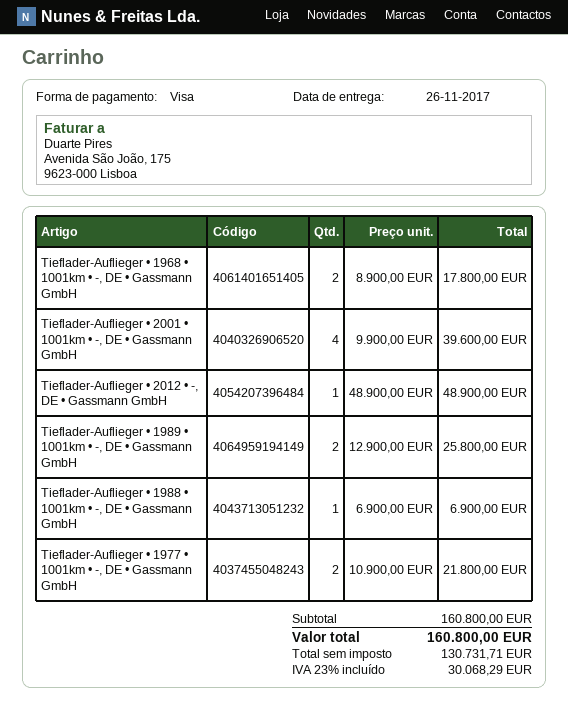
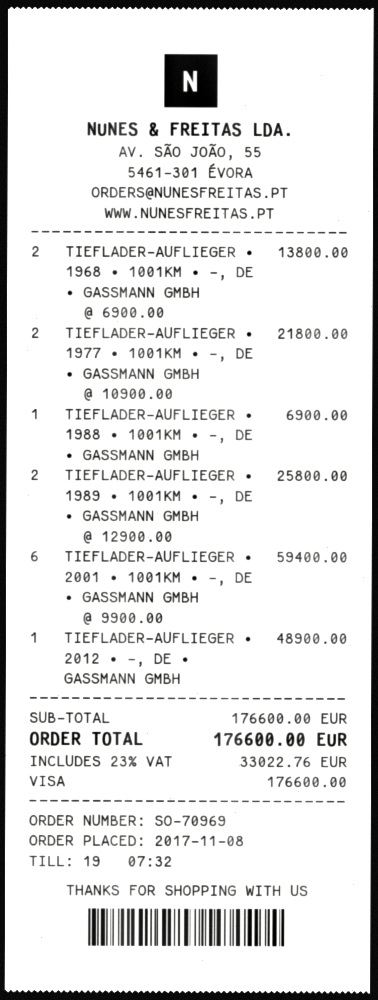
Tieflader-Auflieger • 1968 • 1001km • -, DE • Gassmann GmbH: 2 x 8900.00 = 17800.00 -> 2 x 6900.00 = 13800.00
Tieflader-Auflieger • 2001 • 1001km • -, DE • Gassmann GmbH: 4 x 9900.00 = 39600.00 -> 6 x 9900.00 = 59400.00
subtotal: 160800.00 -> 176600.00
tax: 23% = 30068.29 -> 23% = 33022.76
total: 160800.00 -> 176600.00

